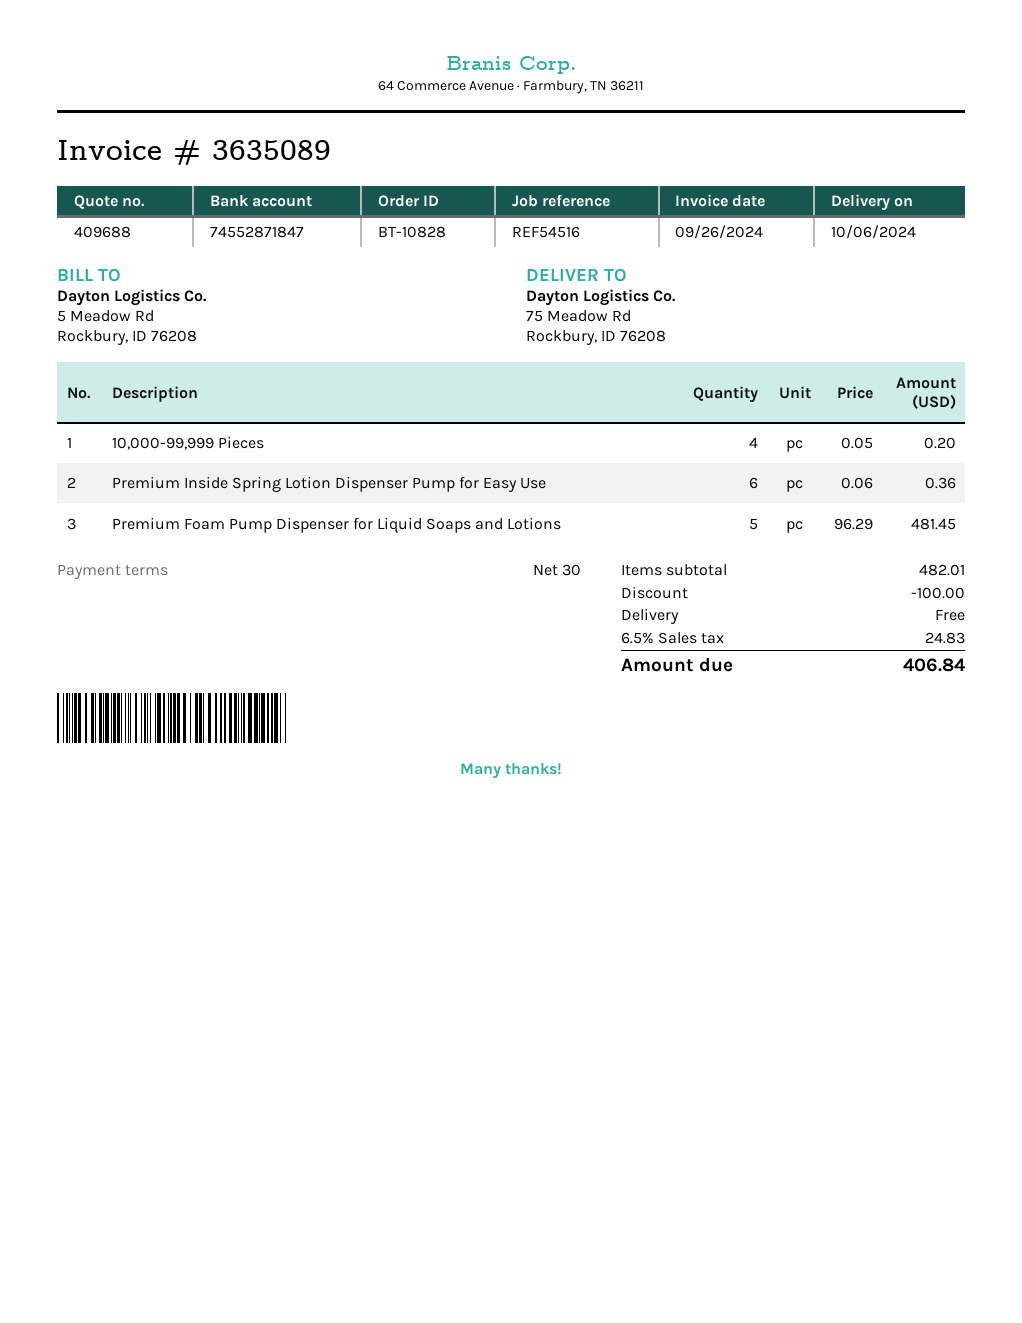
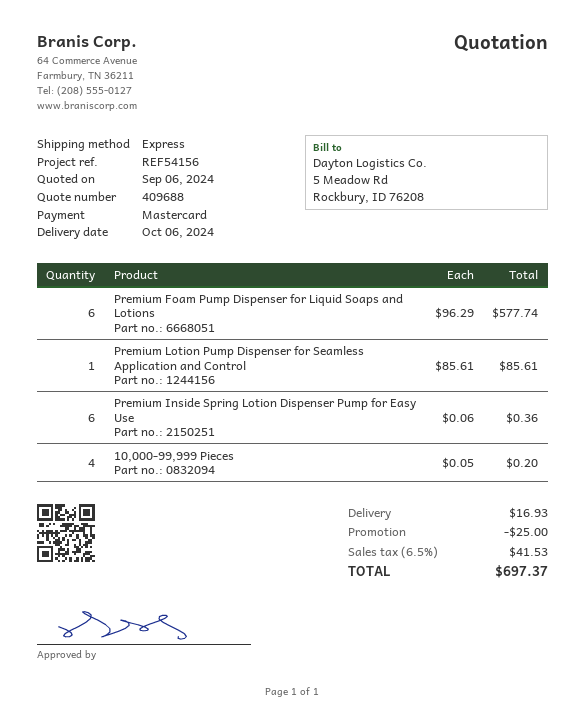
reference: REF54516 -> REF54156
Premium Foam Pump Dispenser for Liquid Soaps and Lotions: 5 x 96.29 = 481.45 -> 6 x 96.29 = 577.74
Premium Lotion Pump Dispenser for Seamless Application and Control: none -> 1 x 85.61 = 85.61
discount: 100.00 -> 25.00
shipping: 0.00 -> 16.93
tax: 6.5% = 24.83 -> 6.5% = 41.53
total: 406.84 -> 697.37

